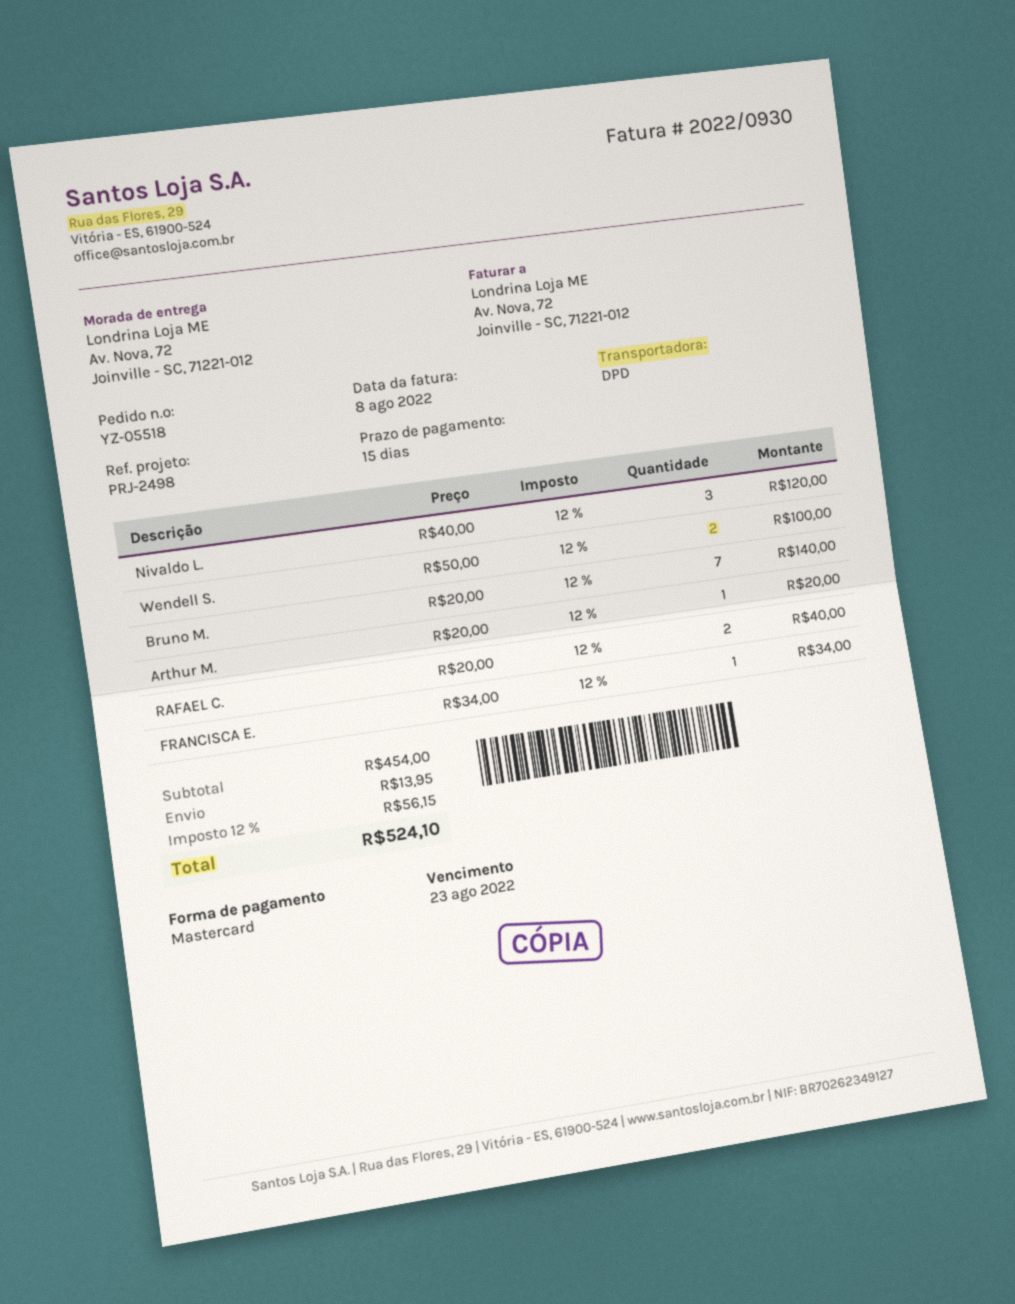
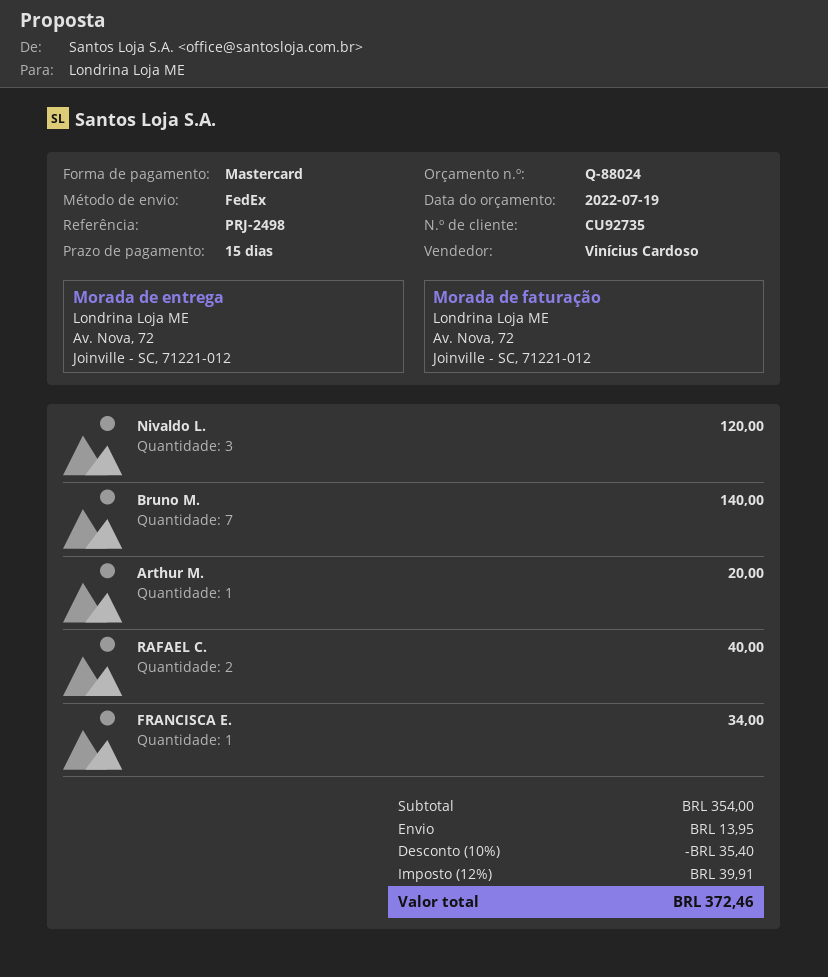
shipping method: DPD -> FedEx
Wendell S.: 2 for 100.00 -> none
subtotal: 454.00 -> 354.00
discount: none -> 10% = 35.40
tax: 12% = 56.15 -> 12% = 39.91
total: 524.10 -> 372.46

